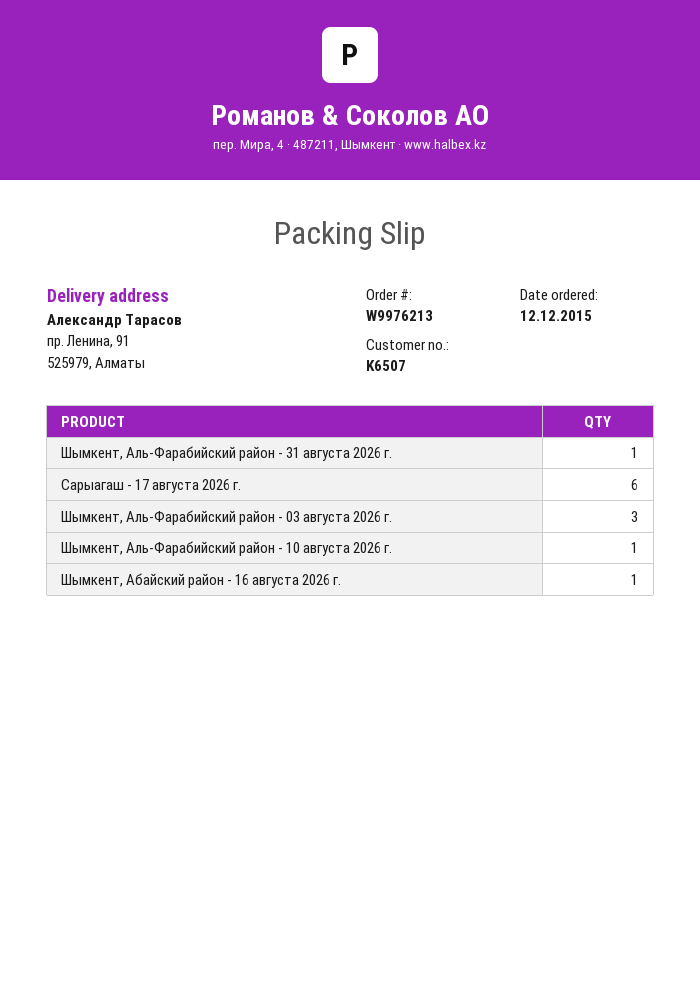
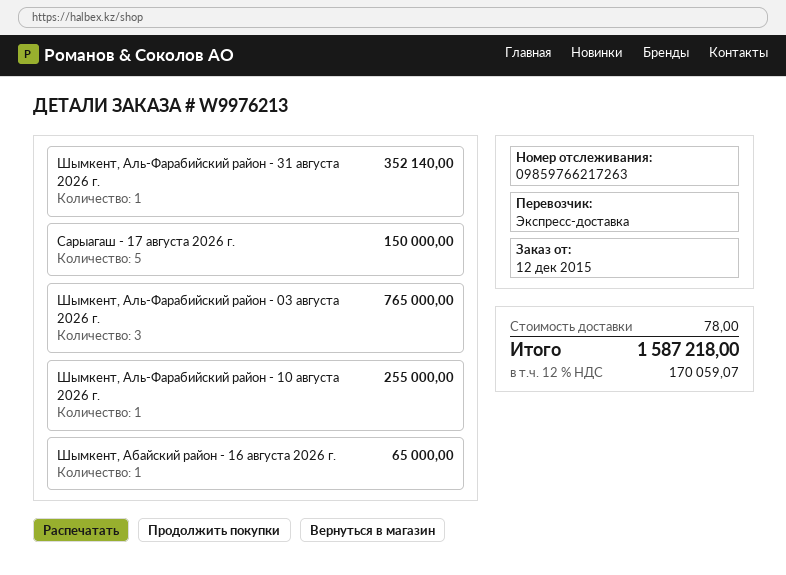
Сарыагаш - 17 августа 2026 г.: 6 -> 5

